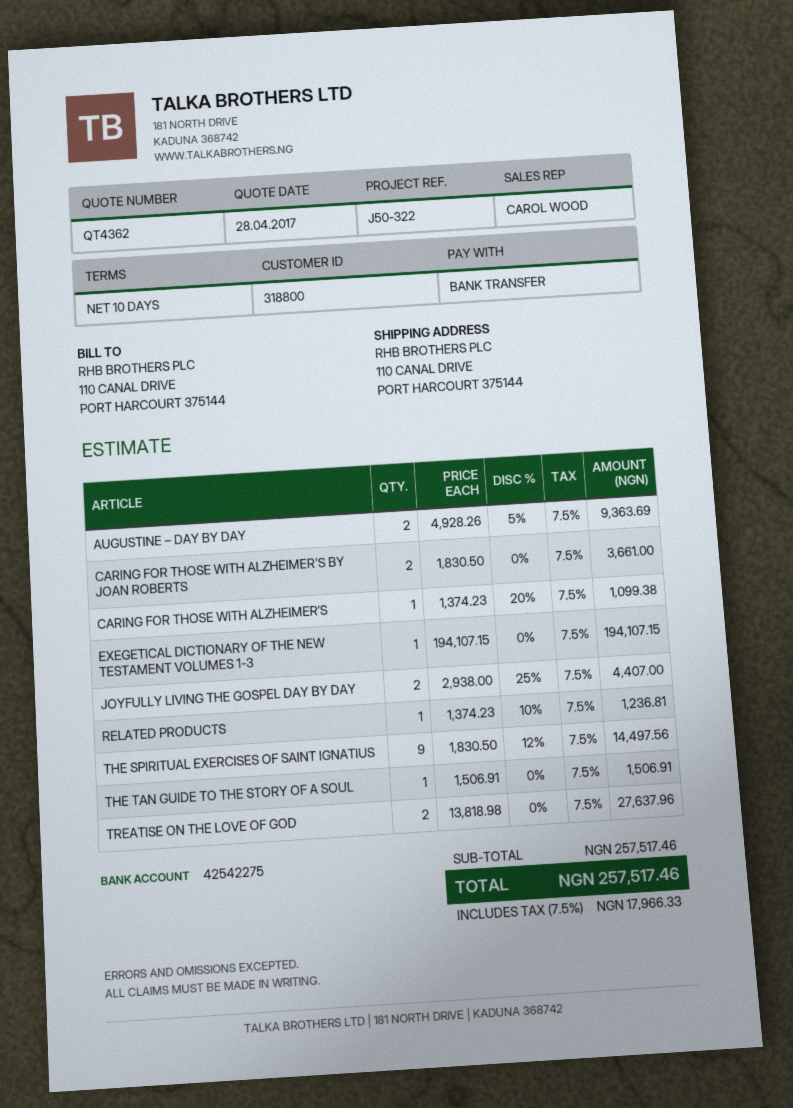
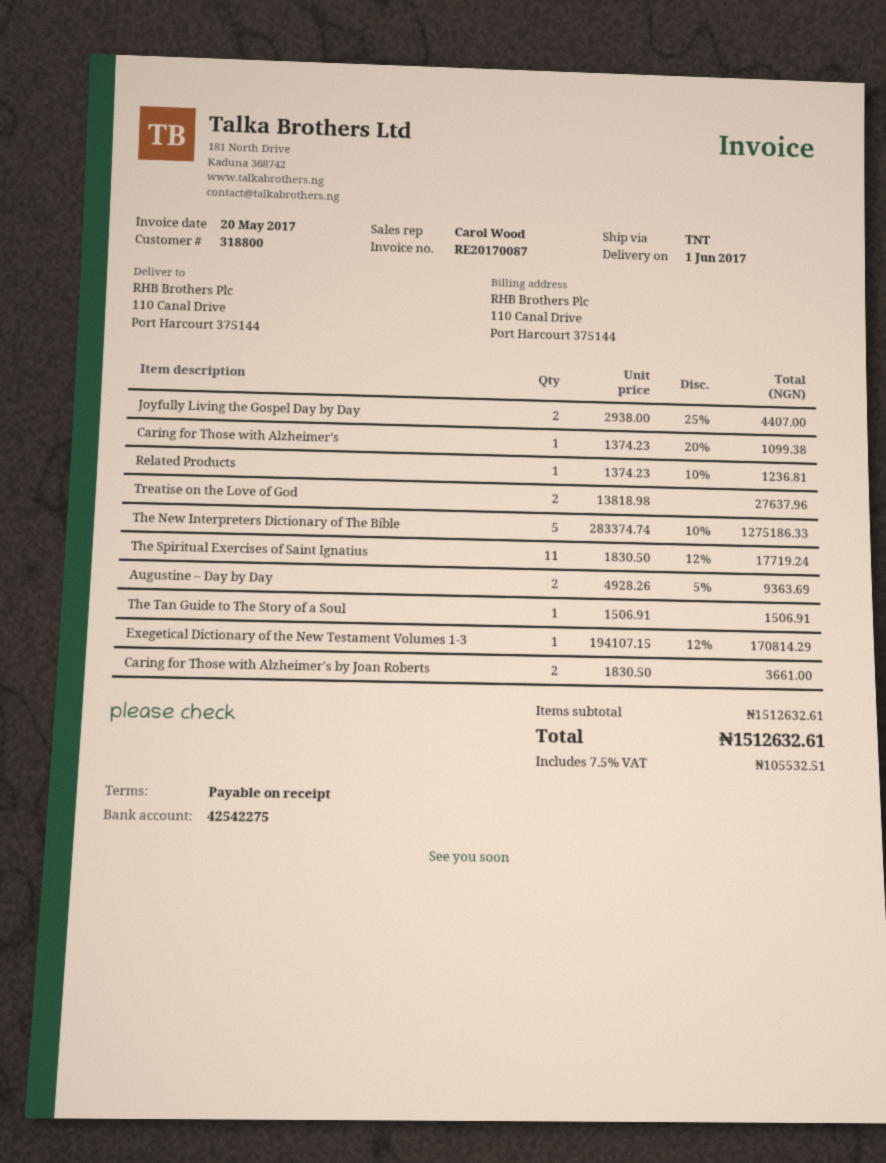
payment terms: 10 days -> on receipt
EXEGETICAL DICTIONARY OF THE NEW TESTAMENT VOLUMES 1-3: 1 x 194107.15 = 194107.15 -> 1 x 194107.15 - 12% = 170814.29
THE SPIRITUAL EXERCISES OF SAINT IGNATIUS: 9 x 1830.50 - 12% = 14497.56 -> 11 x 1830.50 - 12% = 17719.24
The New Interpreters Dictionary of The Bible: none -> 5 x 283374.74 - 10% = 1275186.33
subtotal: 257517.46 -> 1512632.61
tax: 7.5% = 17966.33 -> 7.5% = 105532.51
total: 257517.46 -> 1512632.61

